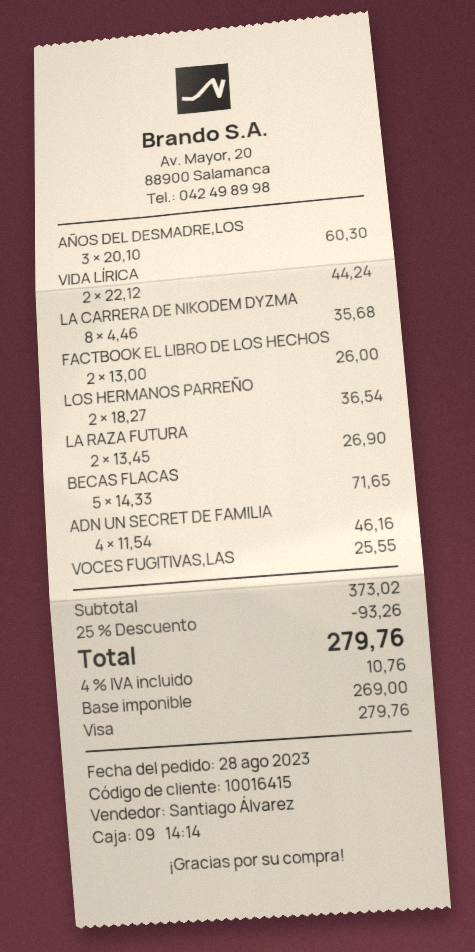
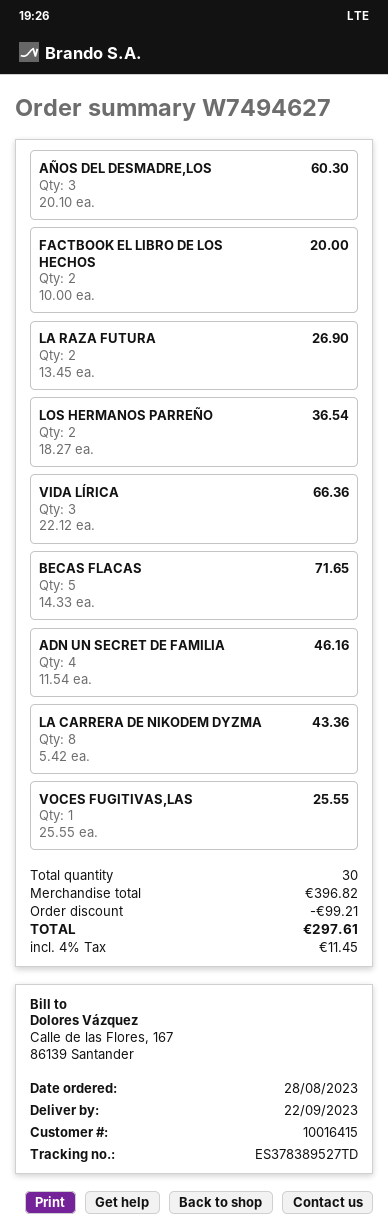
VIDA LÍRICA: 2 x 22.12 = 44.24 -> 3 x 22.12 = 66.36
LA CARRERA DE NIKODEM DYZMA: 8 x 4.46 = 35.68 -> 8 x 5.42 = 43.36
FACTBOOK EL LIBRO DE LOS HECHOS: 2 x 13.00 = 26.00 -> 2 x 10.00 = 20.00
subtotal: 373.02 -> 396.82
discount: 93.26 -> 99.21
tax: 4% = 10.76 -> 4% = 11.45
total: 279.76 -> 297.61

